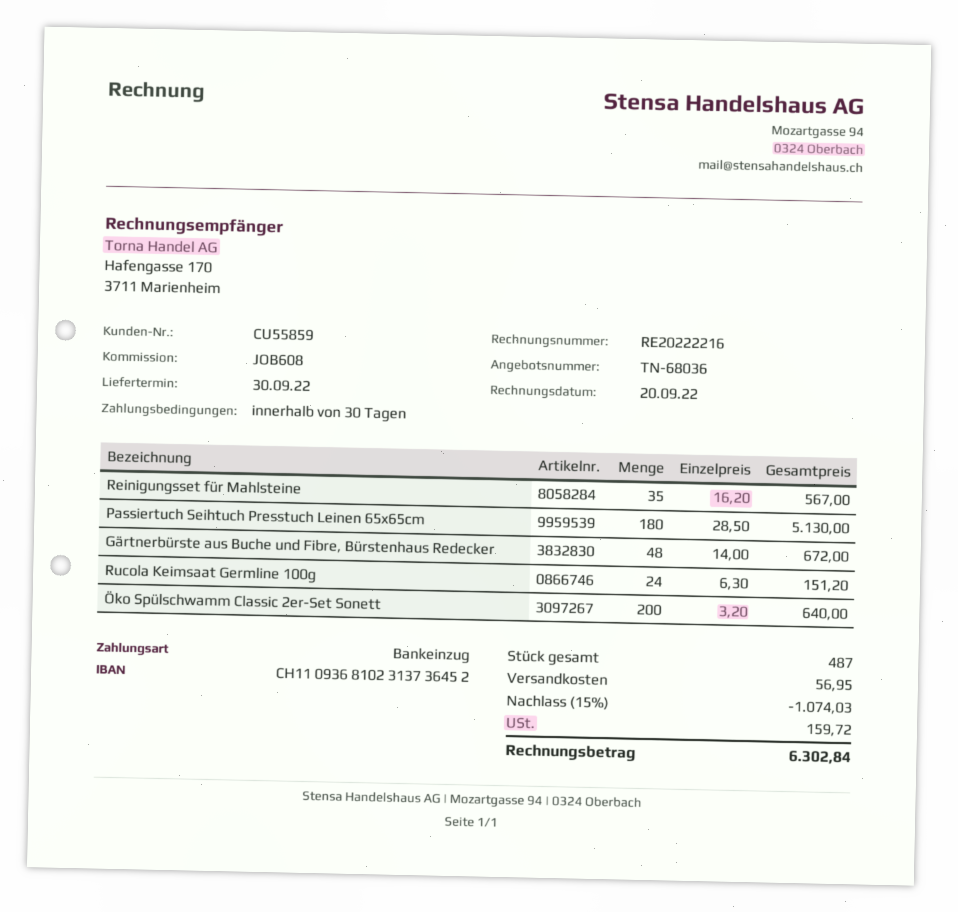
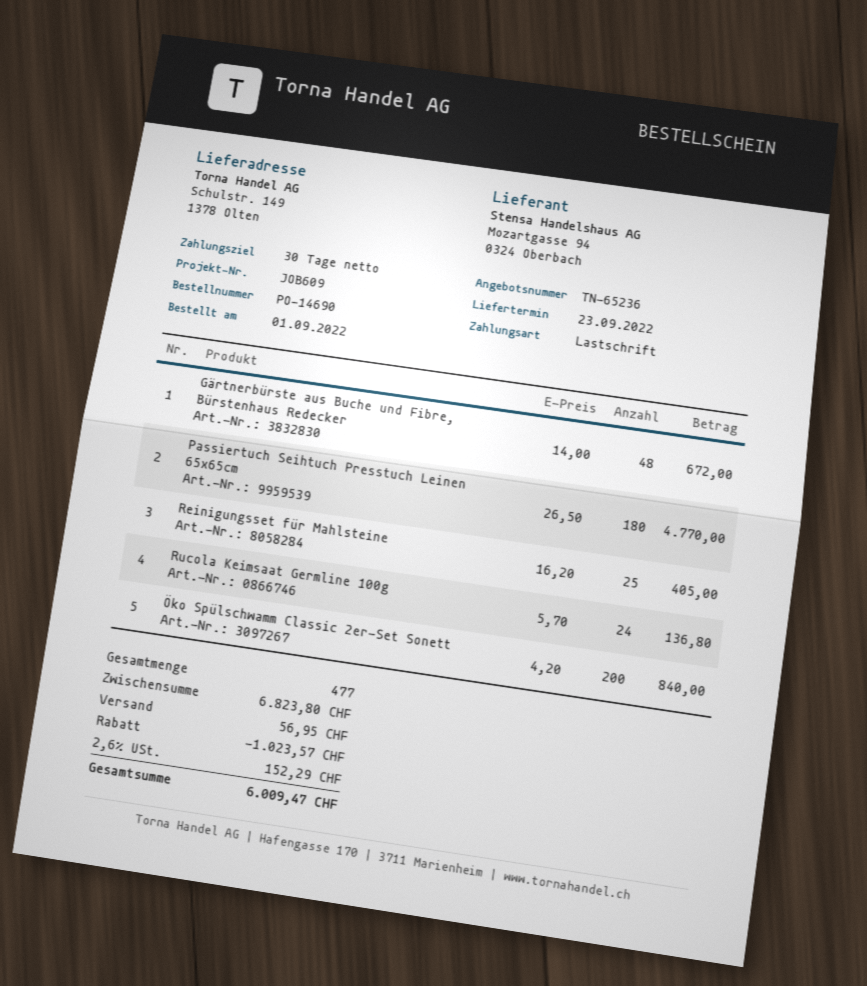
quote number: TN-68036 -> TN-65236
delivery date: 2022-09-30 -> 2022-09-23
reference: JOB608 -> JOB609
Reinigungsset für Mahlsteine: 35 x 16.20 = 567.00 -> 25 x 16.20 = 405.00
Passiertuch Seihtuch Presstuch Leinen 65x65cm: 180 x 28.50 = 5130.00 -> 180 x 26.50 = 4770.00
Rucola Keimsaat Germline 100g: 24 x 6.30 = 151.20 -> 24 x 5.70 = 136.80
Öko Spülschwamm Classic 2er-Set Sonett: 200 x 3.20 = 640.00 -> 200 x 4.20 = 840.00
total quantity: 487 -> 477
discount: 1074.03 -> 1023.57
tax: 159.72 -> 152.29
total: 6302.84 -> 6009.47

